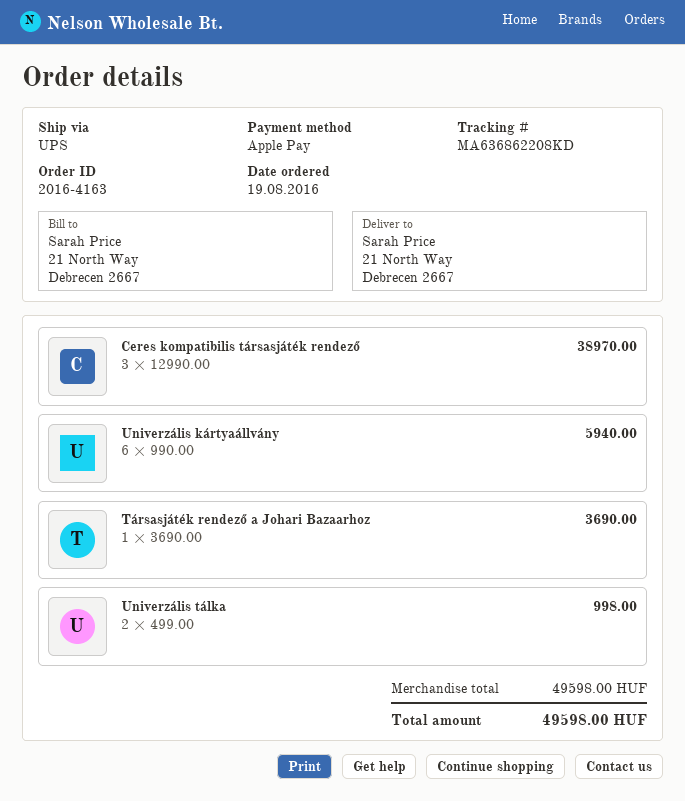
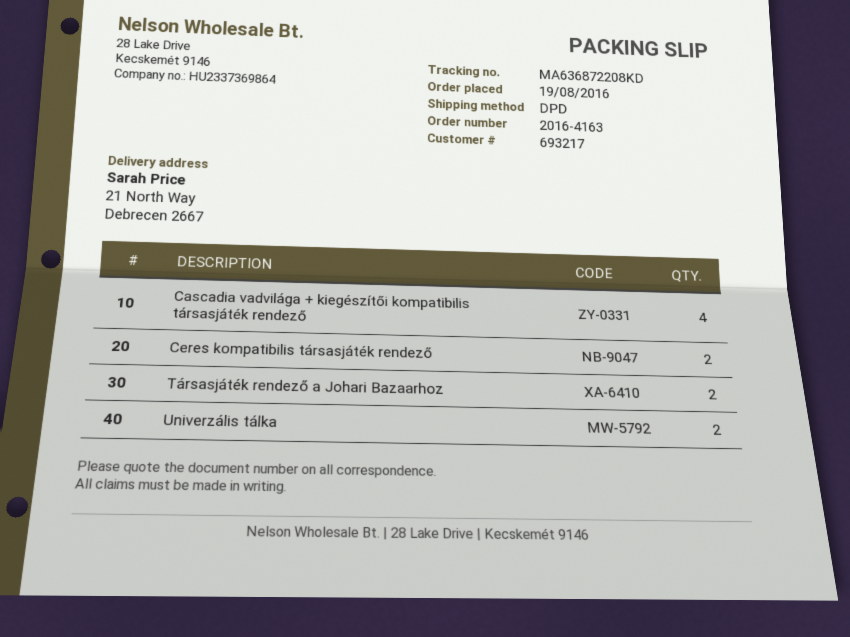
shipping method: UPS -> DPD
tracking number: MA636862208KD -> MA636872208KD
Ceres kompatibilis társasjáték rendező: 3 -> 2
Univerzális kártyaállvány: 6 -> none
Társasjáték rendező a Johari Bazaarhoz: 1 -> 2
Cascadia vadvilága + kiegészítői kompatibilis társasjáték rendező: none -> 4

